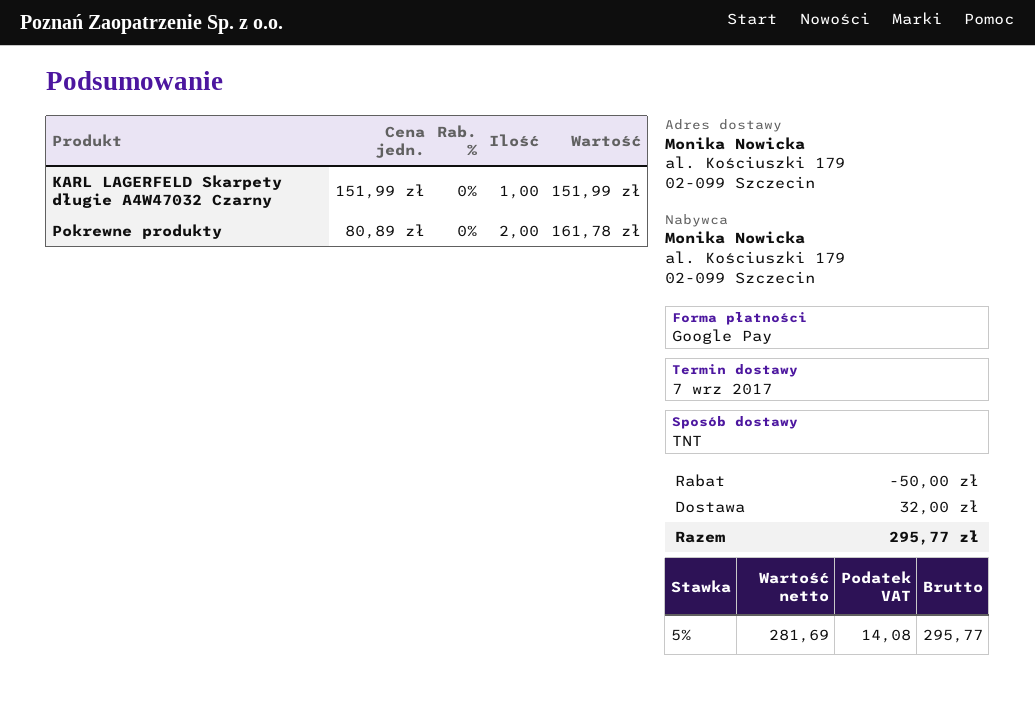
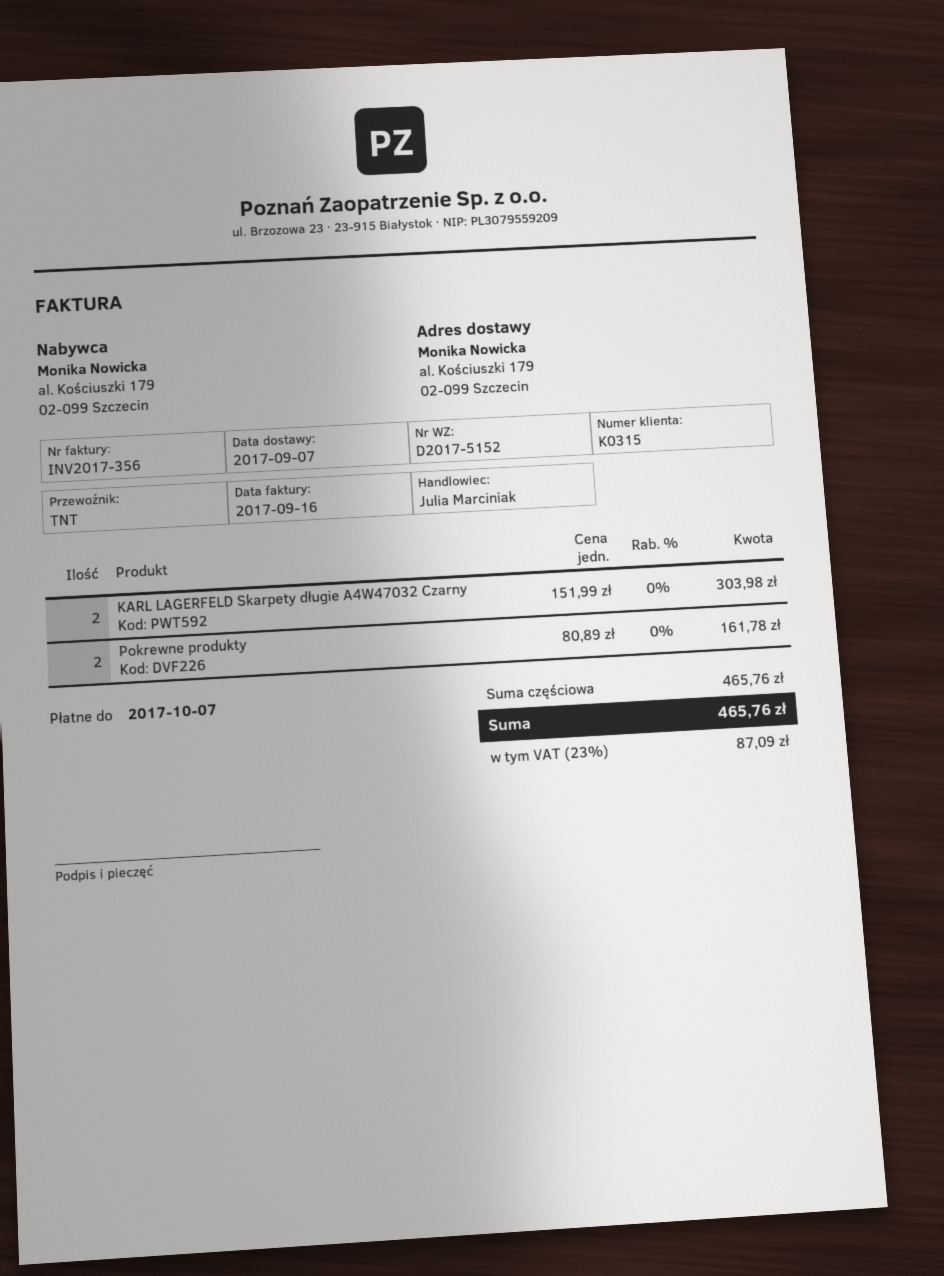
KARL LAGERFELD Skarpety długie A4W47032 Czarny: 1 x 151.99 = 151.99 -> 2 x 151.99 = 303.98
discount: 50.00 -> none
shipping: 32.00 -> none
tax: 5% = 14.08 -> 23% = 87.09
total: 295.77 -> 465.76

